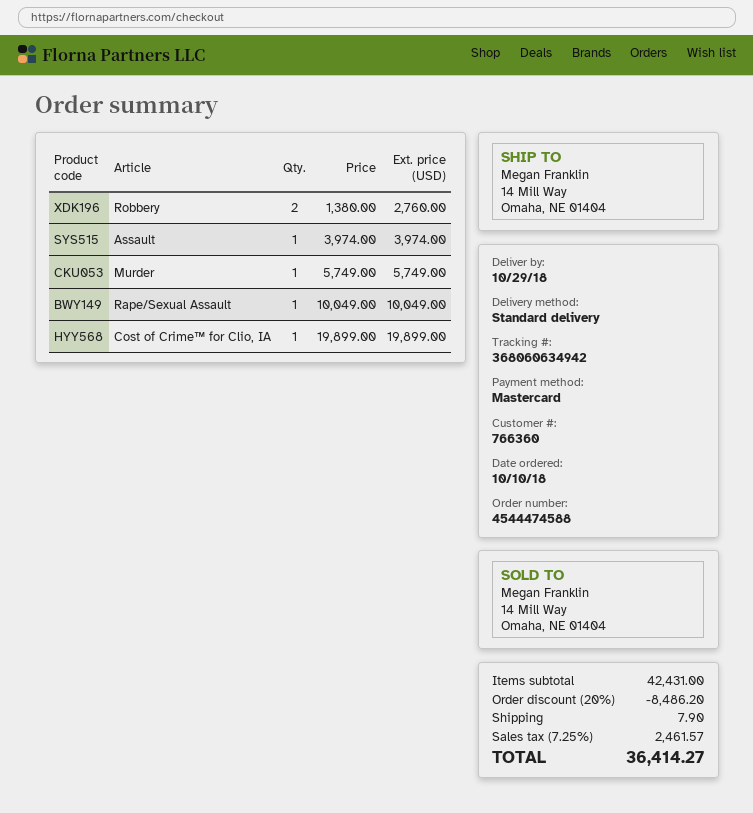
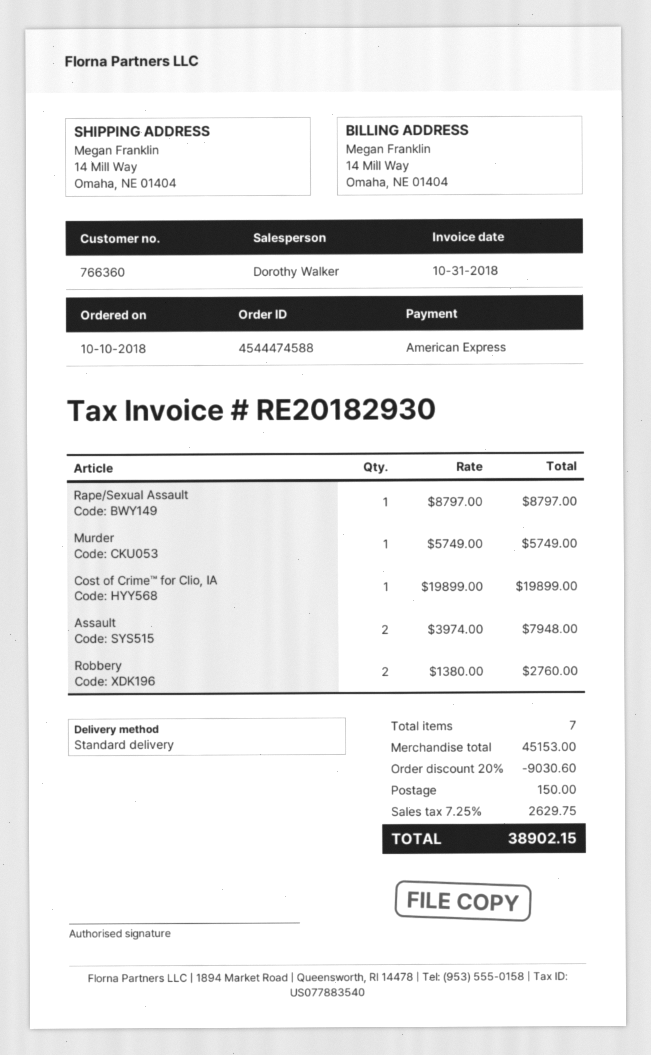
payment method: Mastercard -> American Express
Assault: 1 x 3974.00 = 3974.00 -> 2 x 3974.00 = 7948.00
Rape/Sexual Assault: 1 x 10049.00 = 10049.00 -> 1 x 8797.00 = 8797.00
subtotal: 42431.00 -> 45153.00
discount: 20% = 8486.20 -> 20% = 9030.60
shipping: 7.90 -> 150.00
tax: 7.25% = 2461.57 -> 7.25% = 2629.75
total: 36414.27 -> 38902.15

